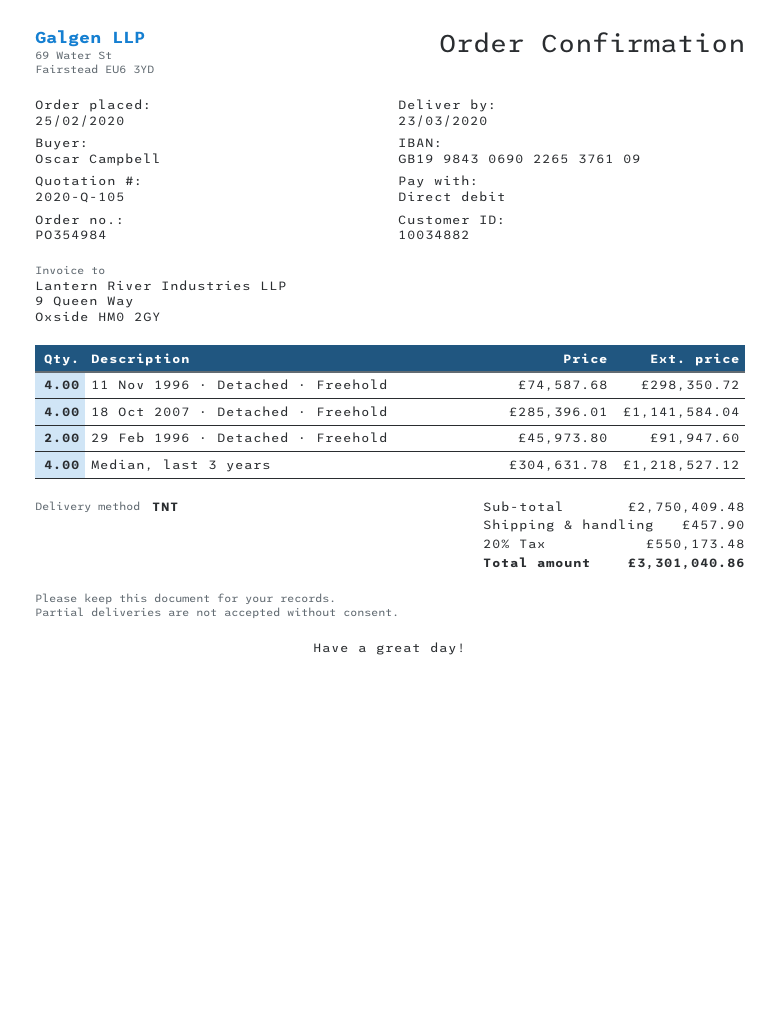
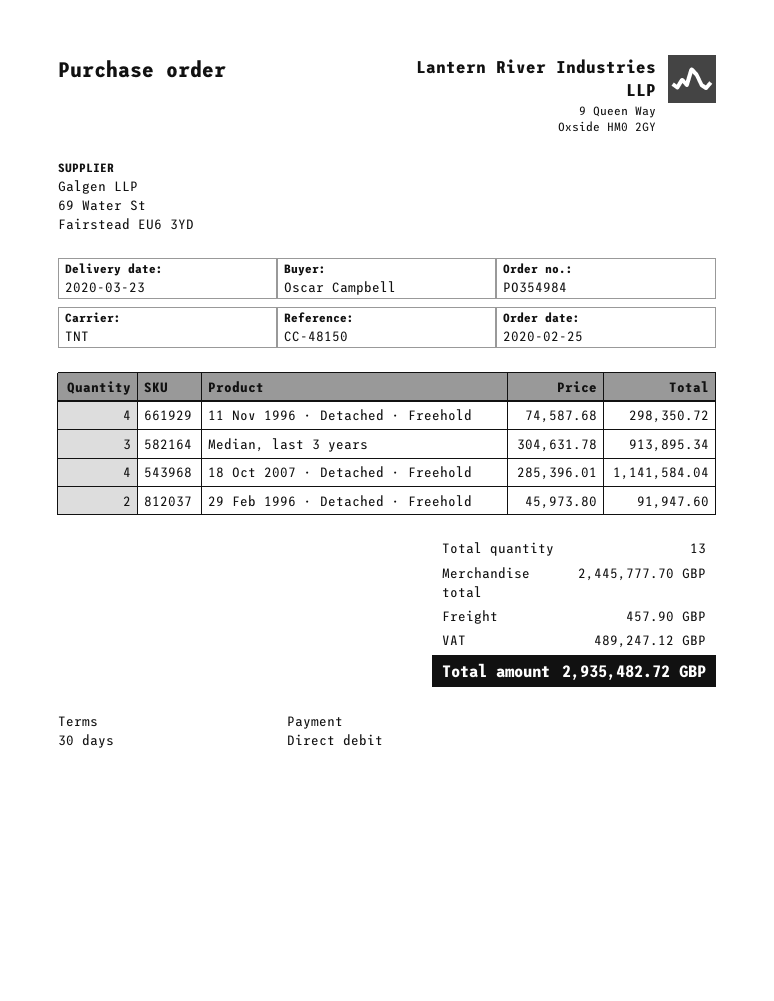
Median, last 3 years: 4 x 304631.78 = 1218527.12 -> 3 x 304631.78 = 913895.34
subtotal: 2750409.48 -> 2445777.70
tax: 550173.48 -> 489247.12
total: 3301040.86 -> 2935482.72

